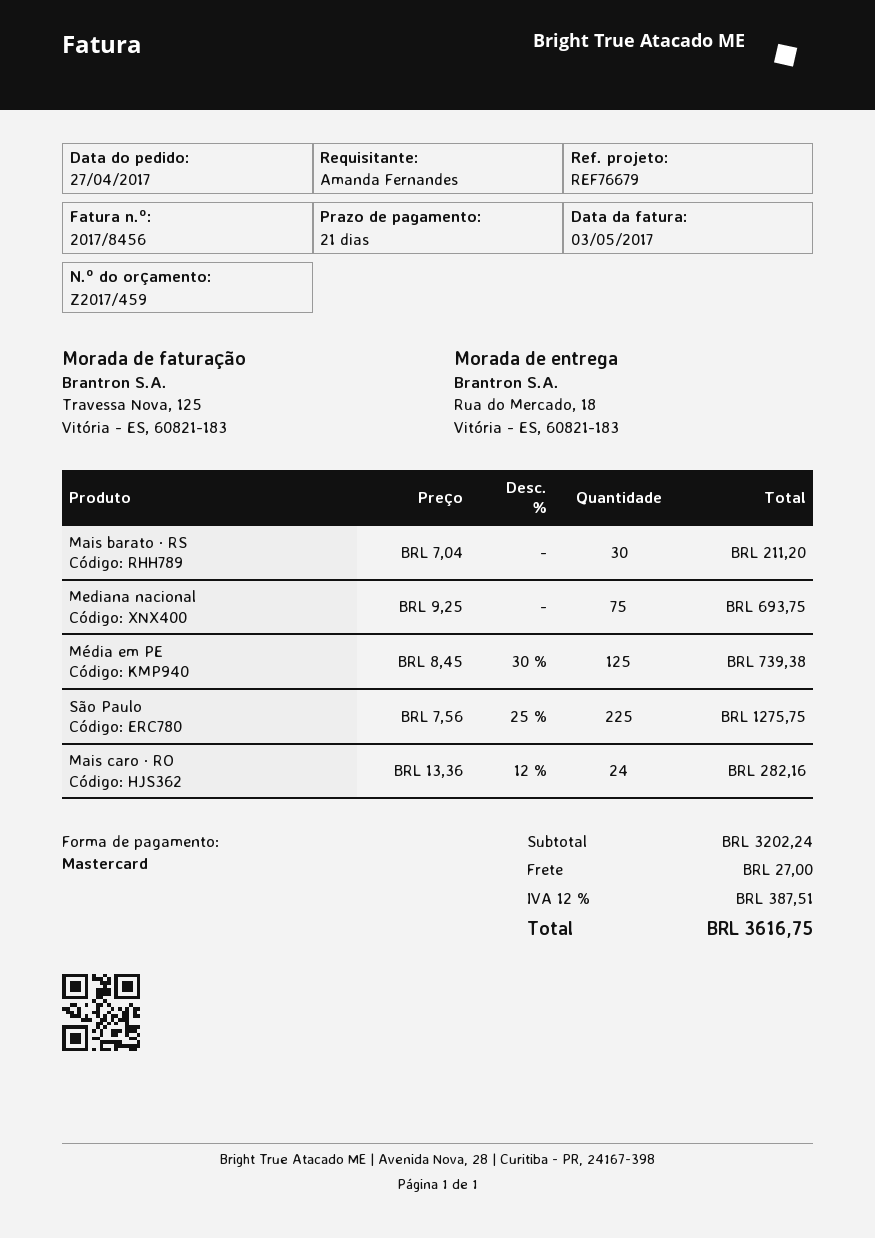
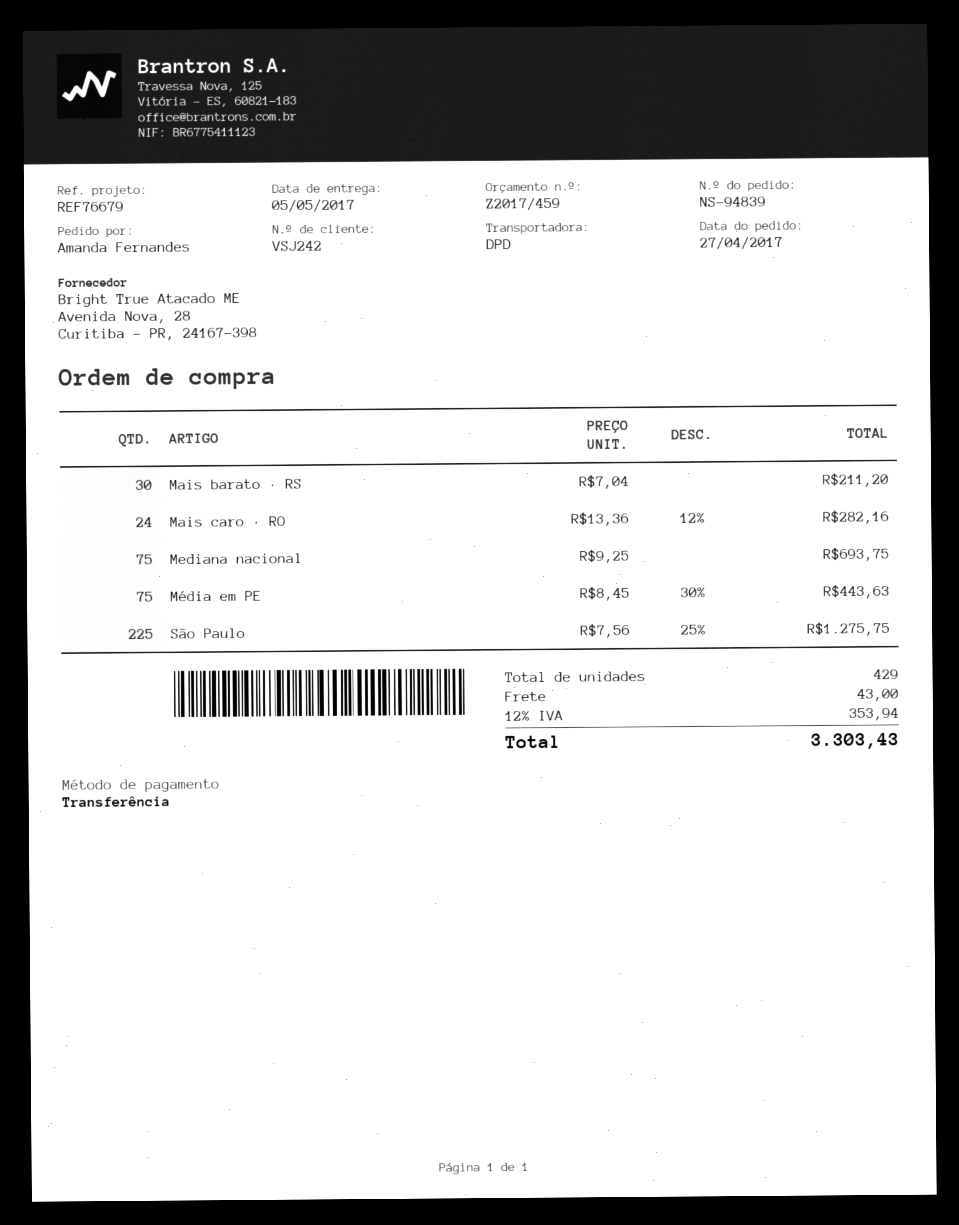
payment method: Mastercard -> bank transfer
Média em PE: 125 x 8.45 - 30% = 739.38 -> 75 x 8.45 - 30% = 443.63
shipping: 27.00 -> 43.00
tax: 12% = 387.51 -> 12% = 353.94
total: 3616.75 -> 3303.43

